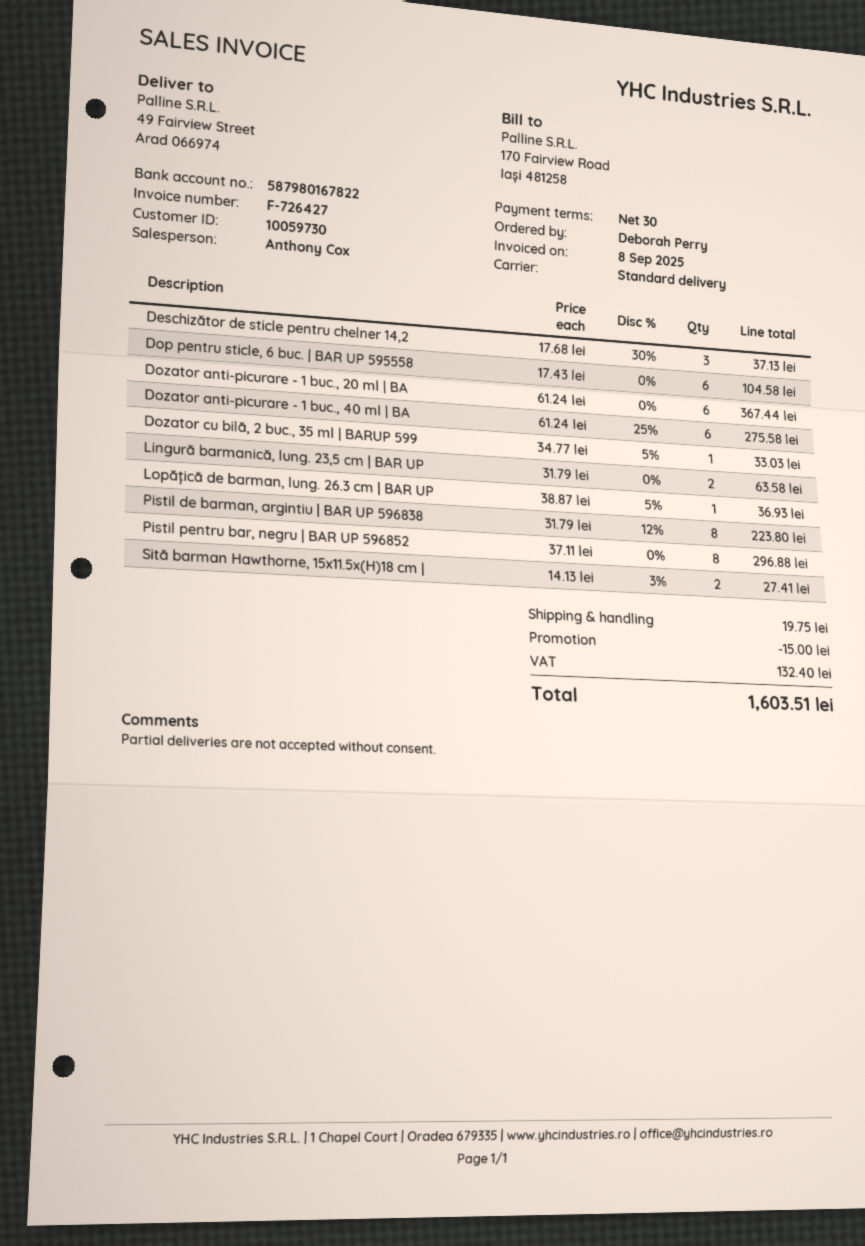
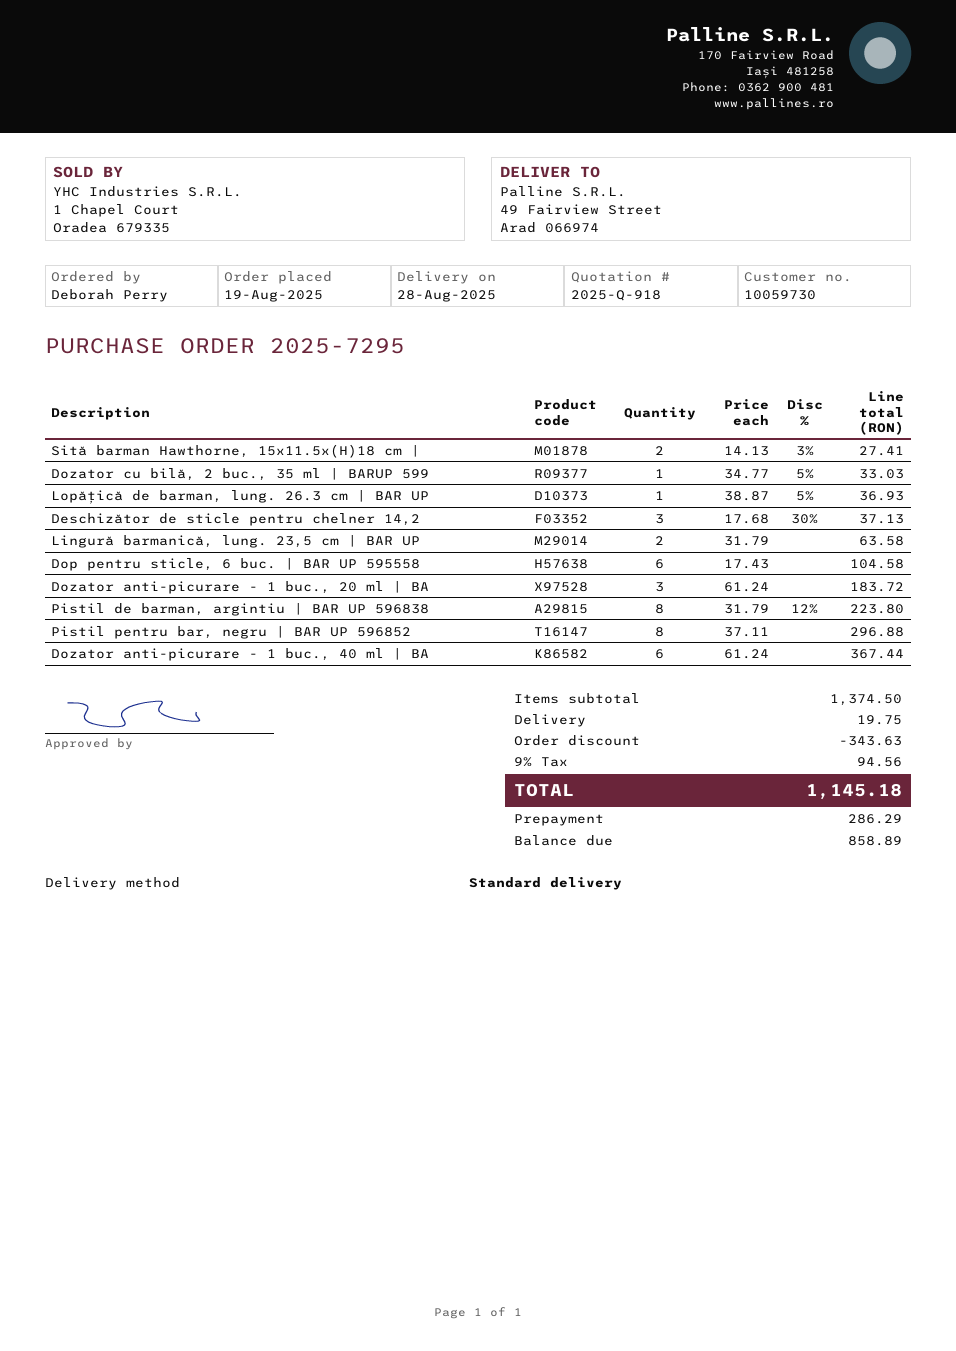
Dozator anti-picurare - 1 buc., 20 ml | BA: 6 x 61.24 = 367.44 -> 3 x 61.24 = 183.72
Dozator anti-picurare - 1 buc., 40 ml | BA: 6 x 61.24 - 25% = 275.58 -> 6 x 61.24 = 367.44
discount: 15.00 -> 343.63
tax: 132.40 -> 94.56
total: 1603.51 -> 1145.18

